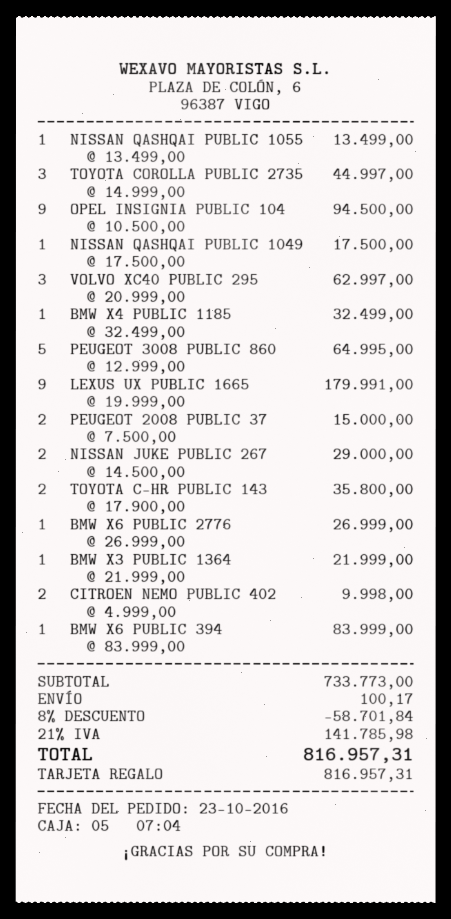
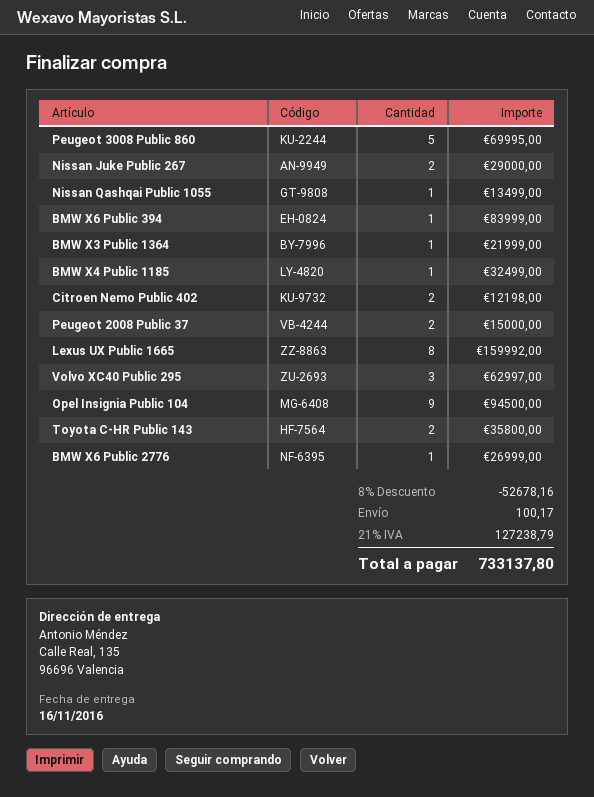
TOYOTA COROLLA PUBLIC 2735: 3 for 44997.00 -> none
NISSAN QASHQAI PUBLIC 1049: 1 for 17500.00 -> none
PEUGEOT 3008 PUBLIC 860: 5 for 64995.00 -> 5 for 69995.00
LEXUS UX PUBLIC 1665: 9 for 179991.00 -> 8 for 159992.00
CITROEN NEMO PUBLIC 402: 2 for 9998.00 -> 2 for 12198.00
discount: 8% = 58701.84 -> 8% = 52678.16
tax: 21% = 141785.98 -> 21% = 127238.79
total: 816957.31 -> 733137.80

